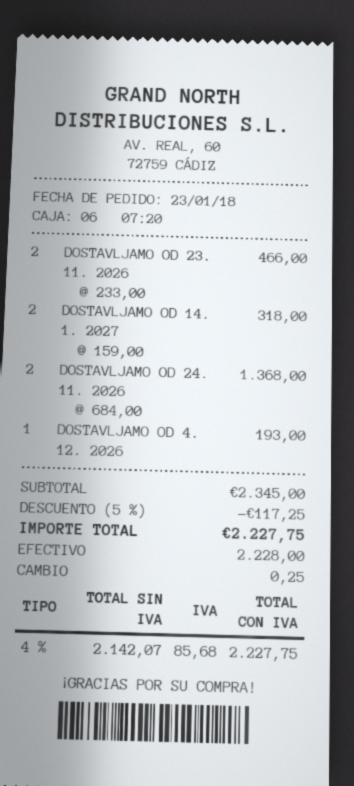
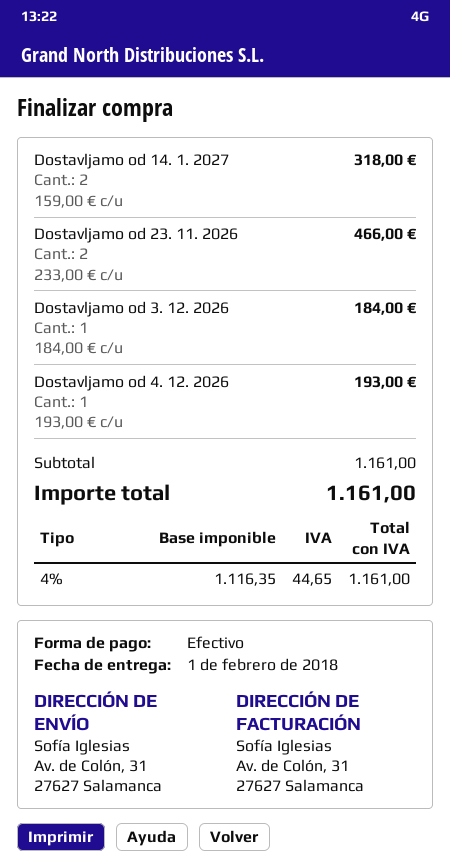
DOSTAVLJAMO OD 24. 11. 2026: 2 x 684.00 = 1368.00 -> none
Dostavljamo od 3. 12. 2026: none -> 1 x 184.00 = 184.00
subtotal: 2345.00 -> 1161.00
discount: 5% = 117.25 -> none
net: 2142.07 -> 1116.35
tax: 4% = 85.68 -> 4% = 44.65
total: 2227.75 -> 1161.00

